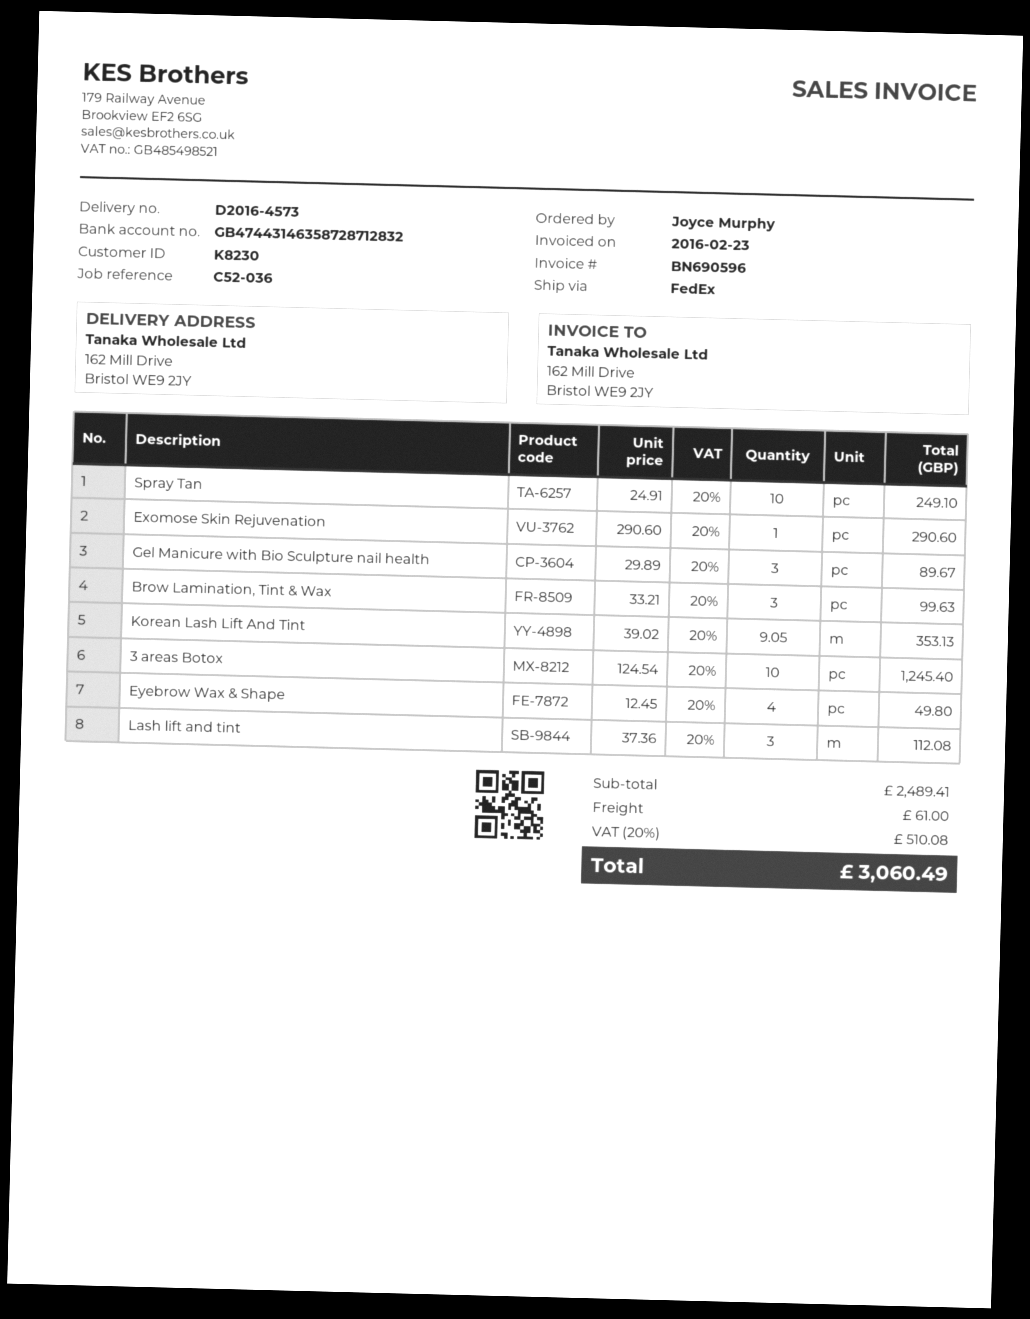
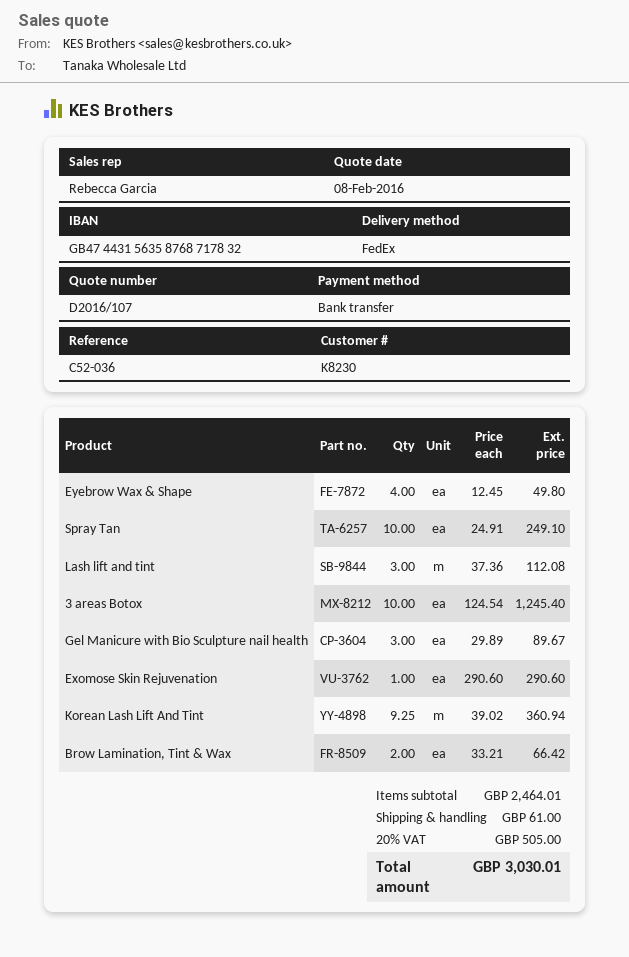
bank account: GB47443146358728712832 -> GB47443156358768717832
Brow Lamination, Tint & Wax: 3 x 33.21 = 99.63 -> 2 x 33.21 = 66.42
Korean Lash Lift And Tint: 9.05 x 39.02 = 353.13 -> 9.25 x 39.02 = 360.94
subtotal: 2489.41 -> 2464.01
tax: 20% = 510.08 -> 20% = 505.00
total: 3060.49 -> 3030.01

